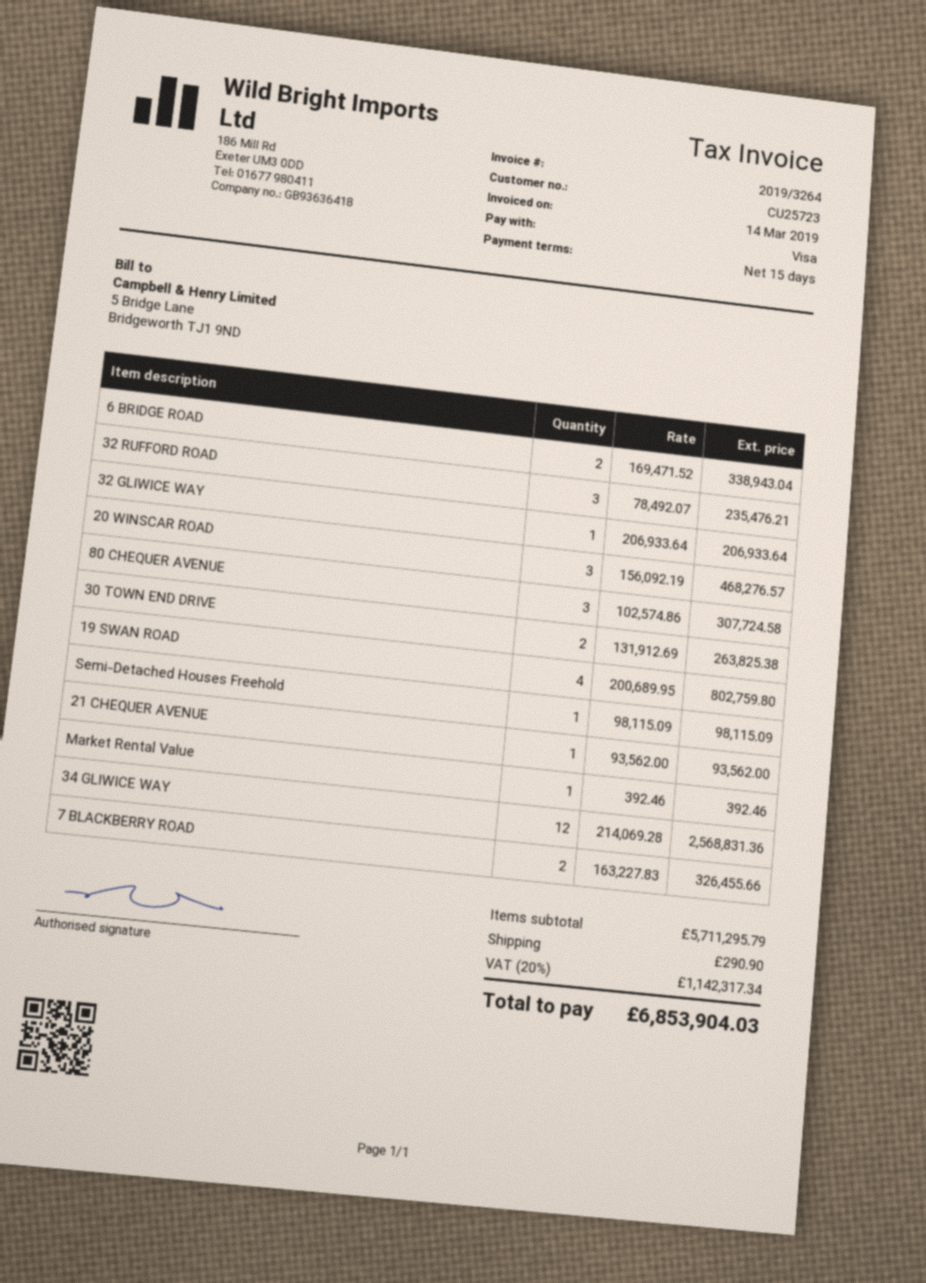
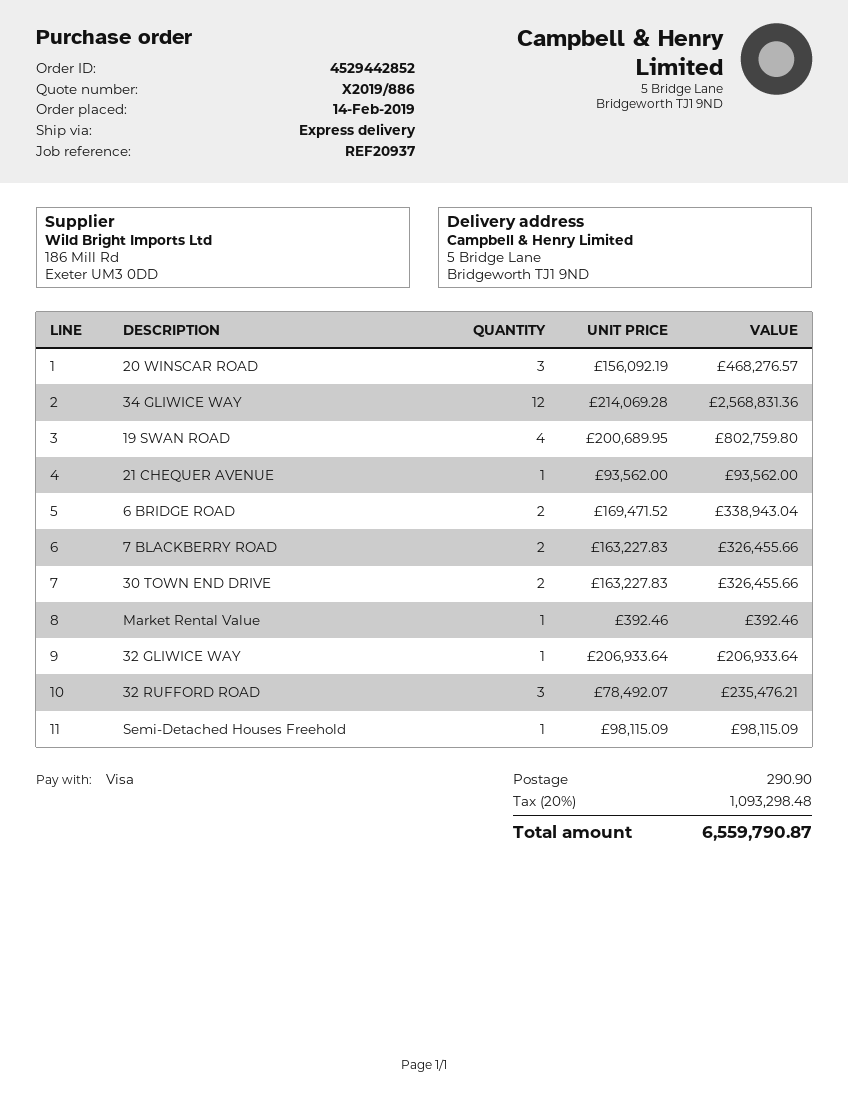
80 CHEQUER AVENUE: 3 x 102574.86 = 307724.58 -> none
30 TOWN END DRIVE: 2 x 131912.69 = 263825.38 -> 2 x 163227.83 = 326455.66
tax: 20% = 1142317.34 -> 20% = 1093298.48
total: 6853904.03 -> 6559790.87

